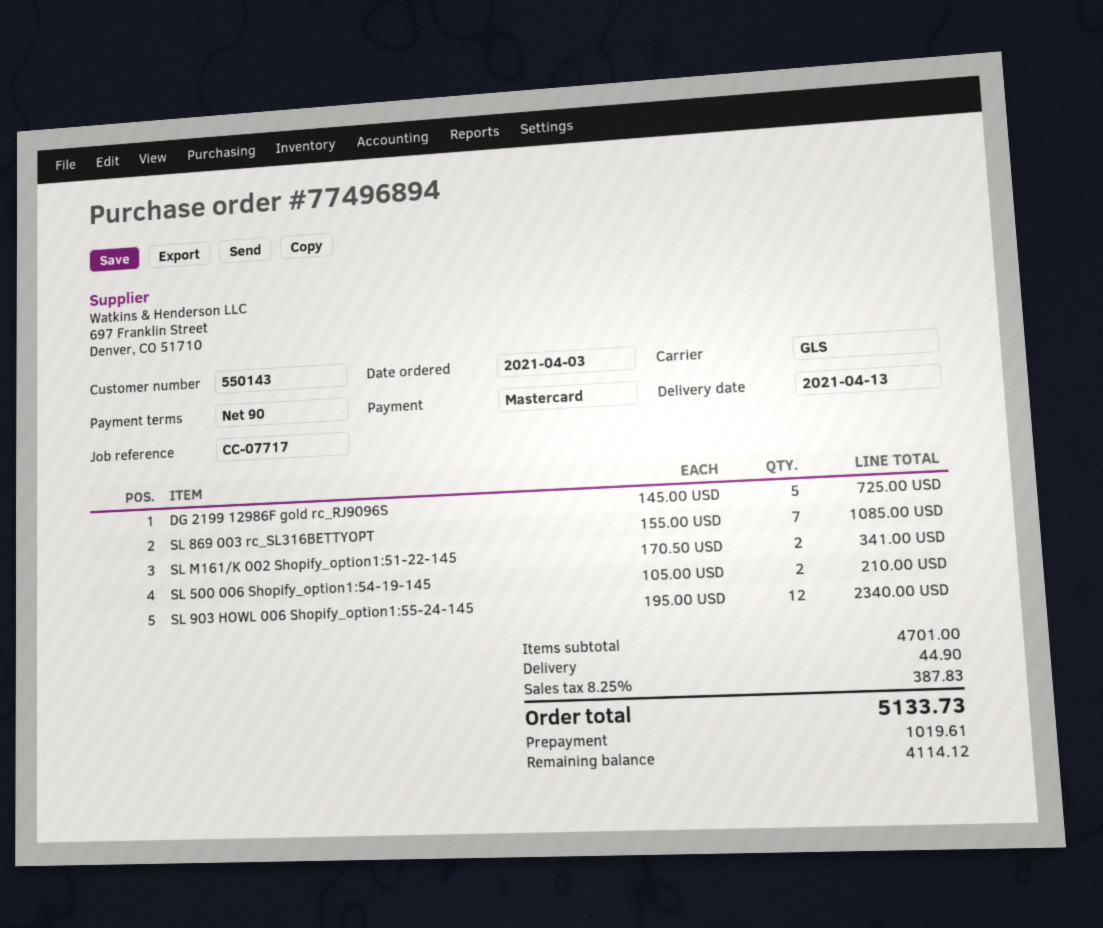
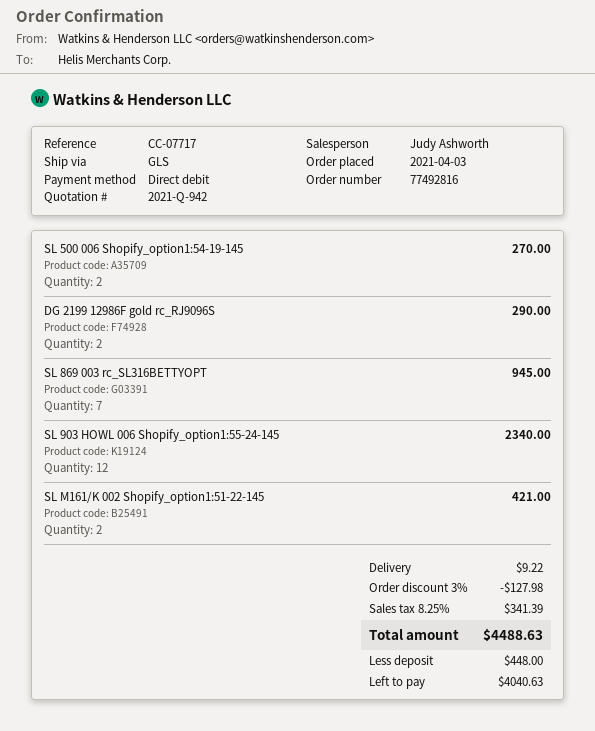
order number: 77496894 -> 77492816
payment method: Mastercard -> direct debit
DG 2199 12986F gold rc_RJ9096S: 5 for 725.00 -> 2 for 290.00
SL 869 003 rc_SL316BETTYOPT: 7 for 1085.00 -> 7 for 945.00
SL M161/K 002 Shopify_option1:51-22-145: 2 for 341.00 -> 2 for 421.00
SL 500 006 Shopify_option1:54-19-145: 2 for 210.00 -> 2 for 270.00
discount: none -> 3% = 127.98
shipping: 44.90 -> 9.22
tax: 8.25% = 387.83 -> 8.25% = 341.39
total: 5133.73 -> 4488.63
deposit: 1019.61 -> 448.00
balance: 4114.12 -> 4040.63

